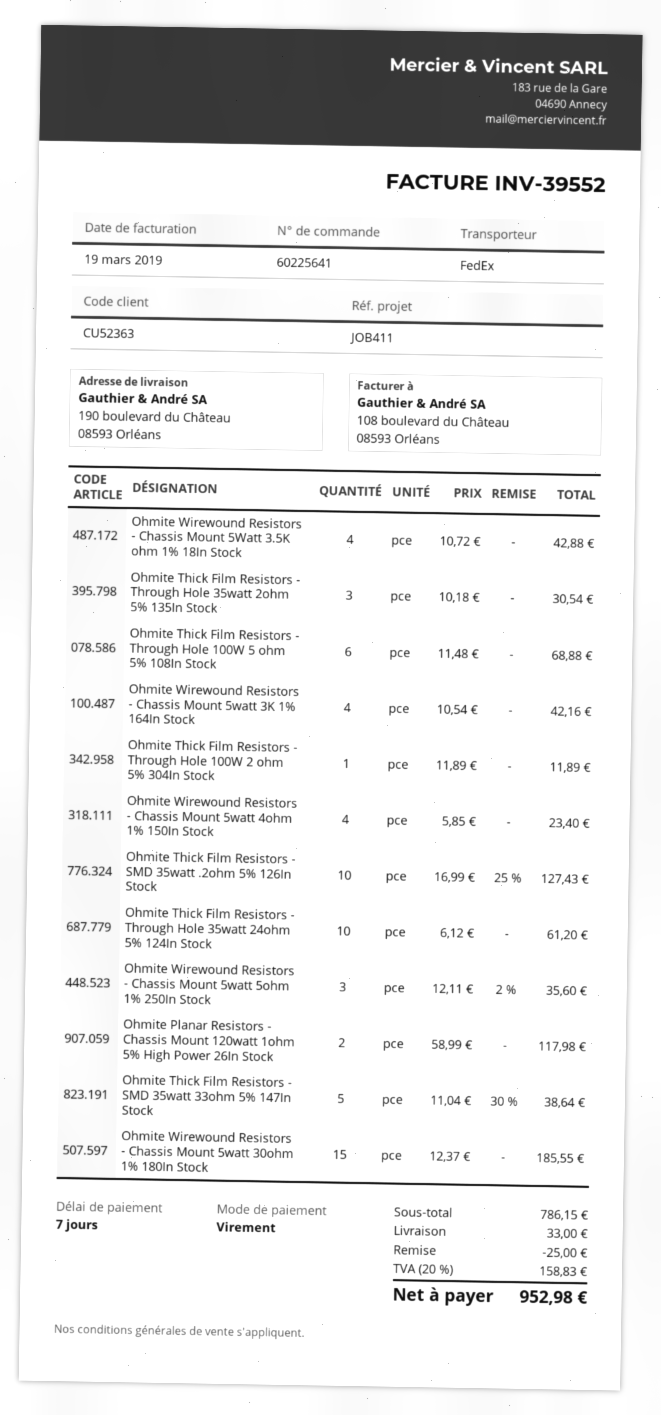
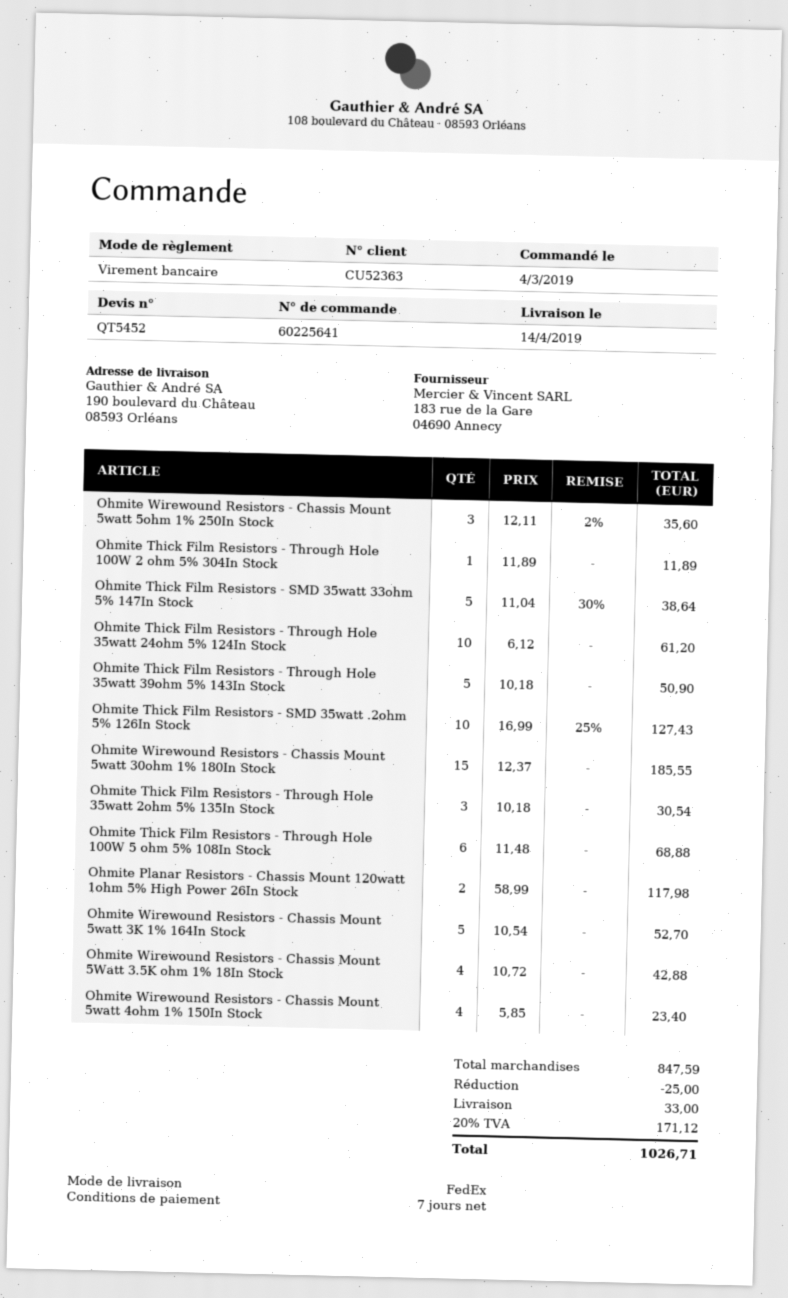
Ohmite Wirewound Resistors - Chassis Mount 5watt 3K 1% 164In Stock: 4 x 10.54 = 42.16 -> 5 x 10.54 = 52.70
Ohmite Thick Film Resistors - Through Hole 35watt 39ohm 5% 143In Stock: none -> 5 x 10.18 = 50.90
subtotal: 786.15 -> 847.59
tax: 20% = 158.83 -> 20% = 171.12
total: 952.98 -> 1026.71

